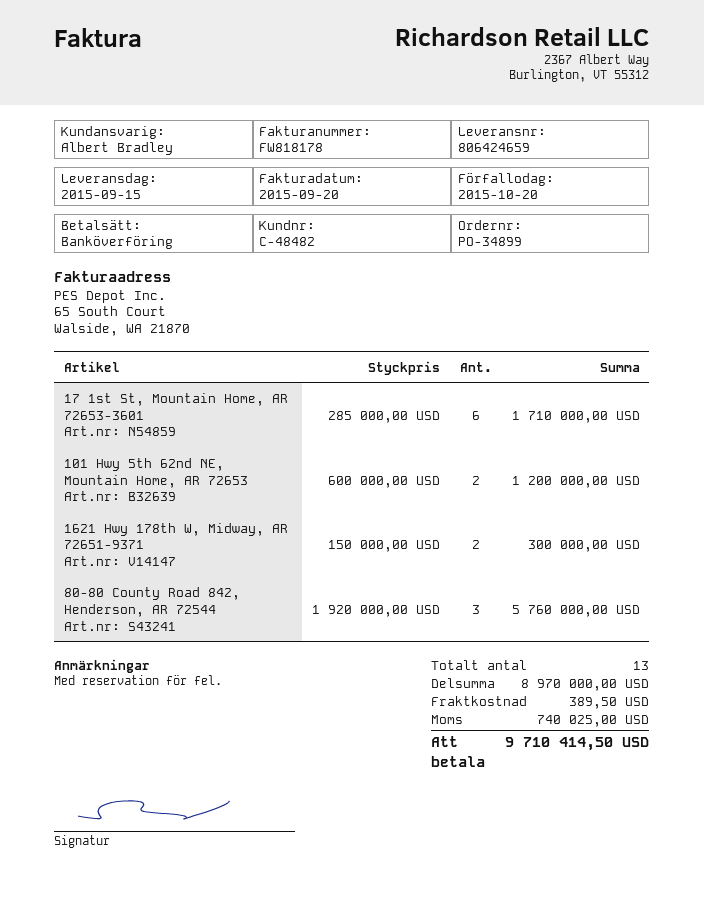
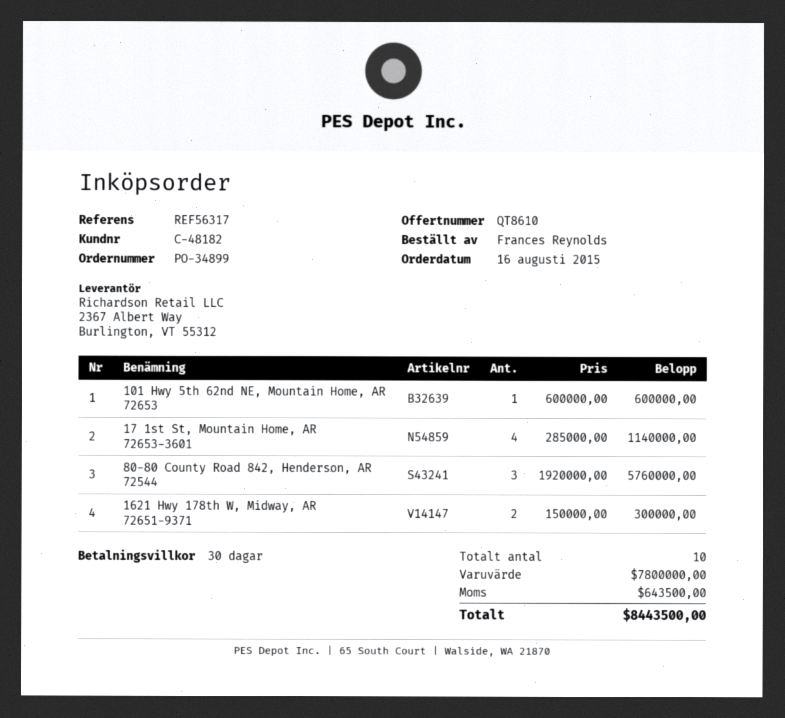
customer number: C-48482 -> C-48182
17 1st St, Mountain Home, AR 72653-3601: 6 x 285000.00 = 1710000.00 -> 4 x 285000.00 = 1140000.00
101 Hwy 5th 62nd NE, Mountain Home, AR 72653: 2 x 600000.00 = 1200000.00 -> 1 x 600000.00 = 600000.00
total quantity: 13 -> 10
subtotal: 8970000.00 -> 7800000.00
shipping: 389.50 -> none
tax: 740025.00 -> 643500.00
total: 9710414.50 -> 8443500.00

